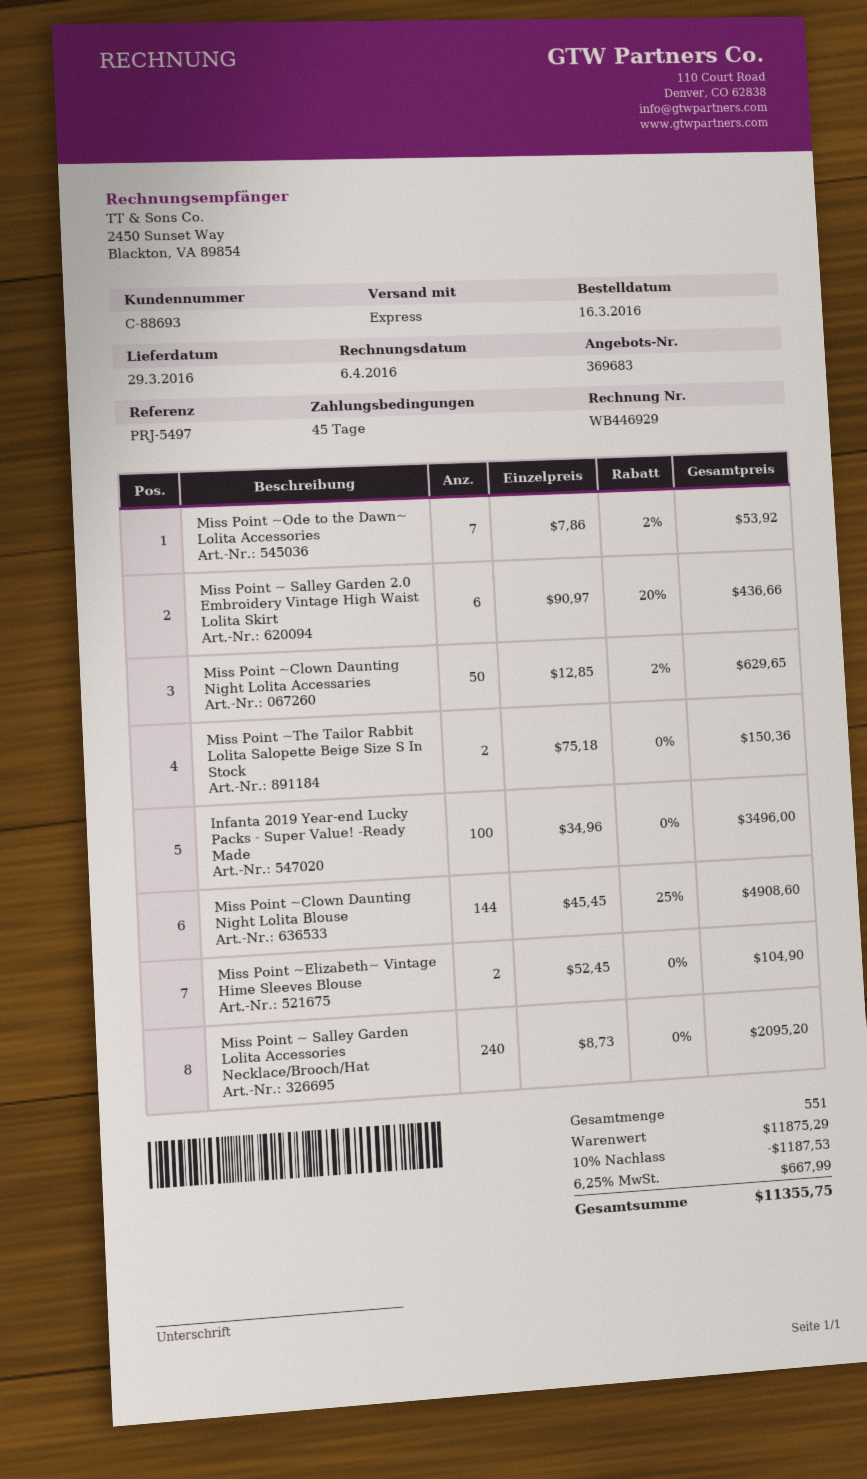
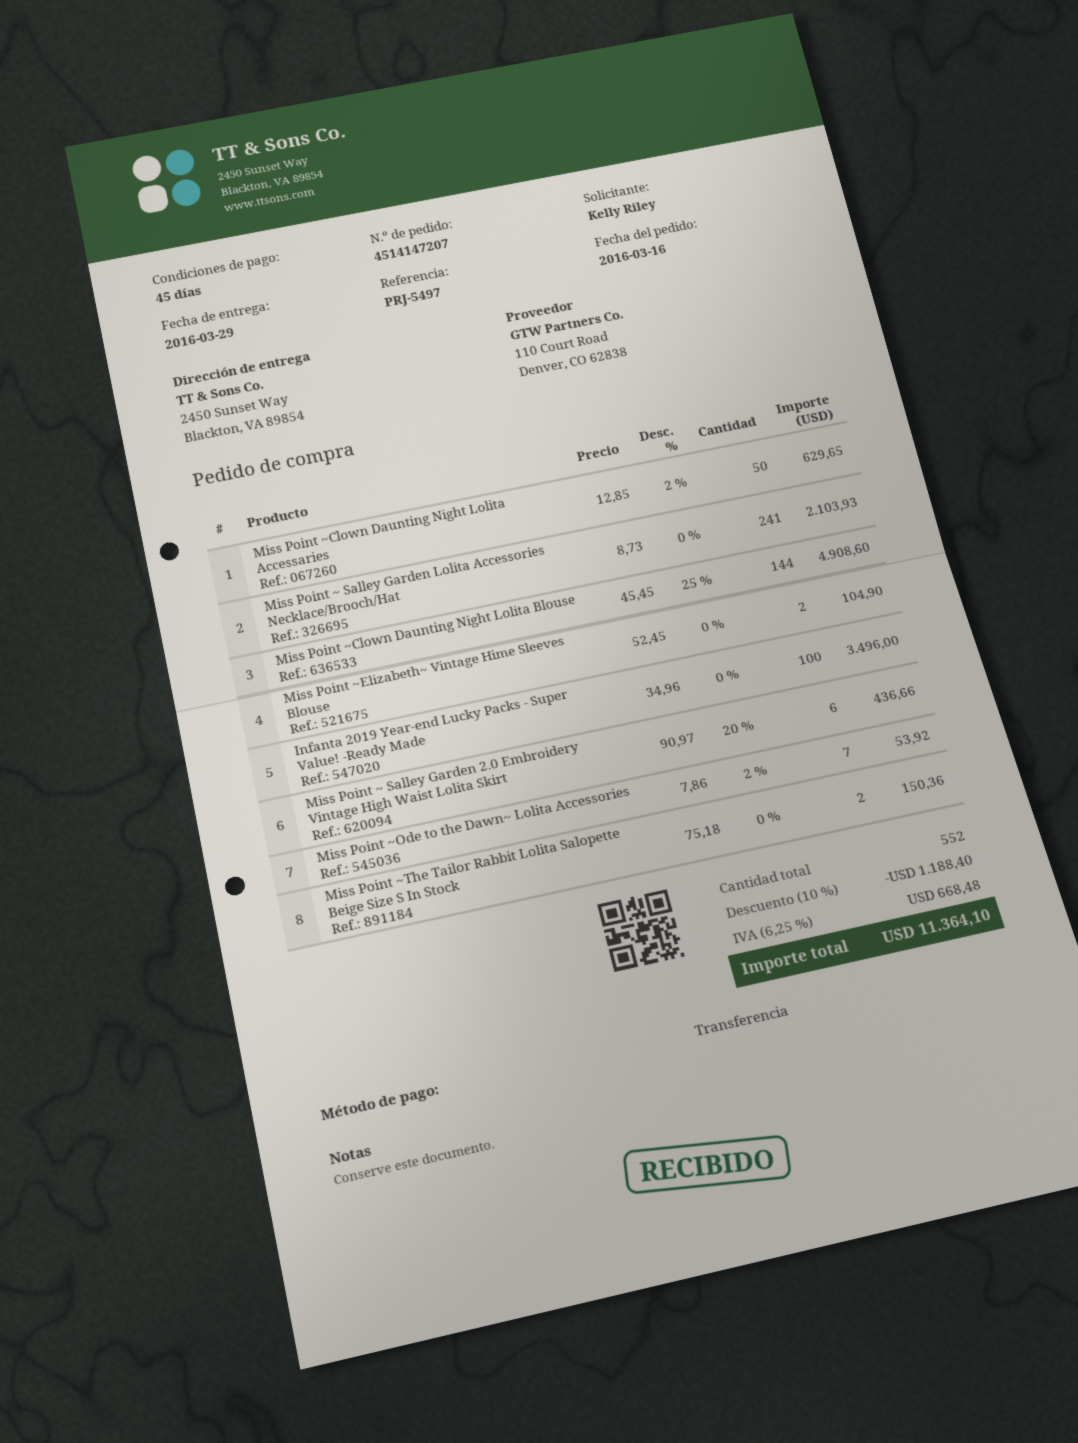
Miss Point ~ Salley Garden Lolita Accessories Necklace/Brooch/Hat: 240 x 8.73 = 2095.20 -> 241 x 8.73 = 2103.93
total quantity: 551 -> 552
discount: 10% = 1187.53 -> 10% = 1188.40
tax: 6.25% = 667.99 -> 6.25% = 668.48
total: 11355.75 -> 11364.10

